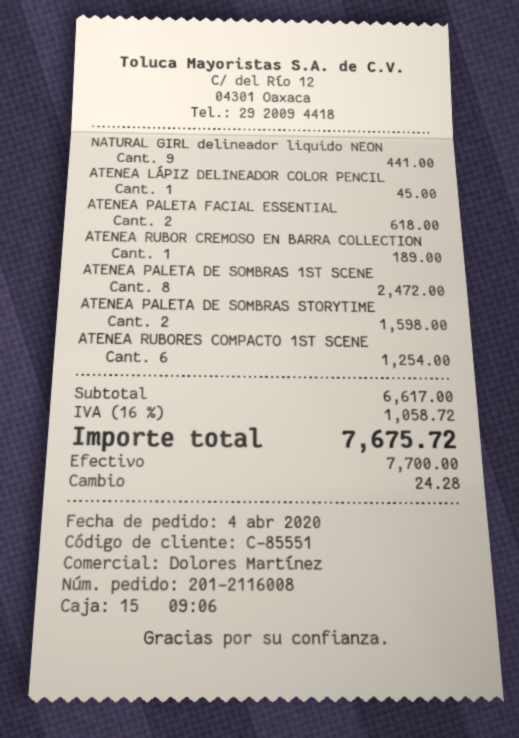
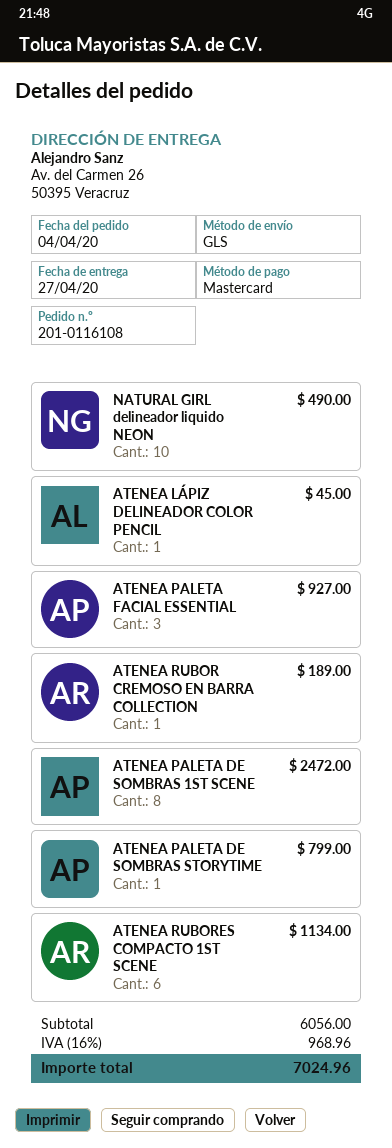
order number: 201-2116008 -> 201-0116108
payment method: cash -> Mastercard
NATURAL GIRL delineador liquido NEON: 9 for 441.00 -> 10 for 490.00
ATENEA PALETA FACIAL ESSENTIAL: 2 for 618.00 -> 3 for 927.00
ATENEA PALETA DE SOMBRAS STORYTIME: 2 for 1598.00 -> 1 for 799.00
ATENEA RUBORES COMPACTO 1ST SCENE: 6 for 1254.00 -> 6 for 1134.00
subtotal: 6617.00 -> 6056.00
tax: 16% = 1058.72 -> 16% = 968.96
total: 7675.72 -> 7024.96

